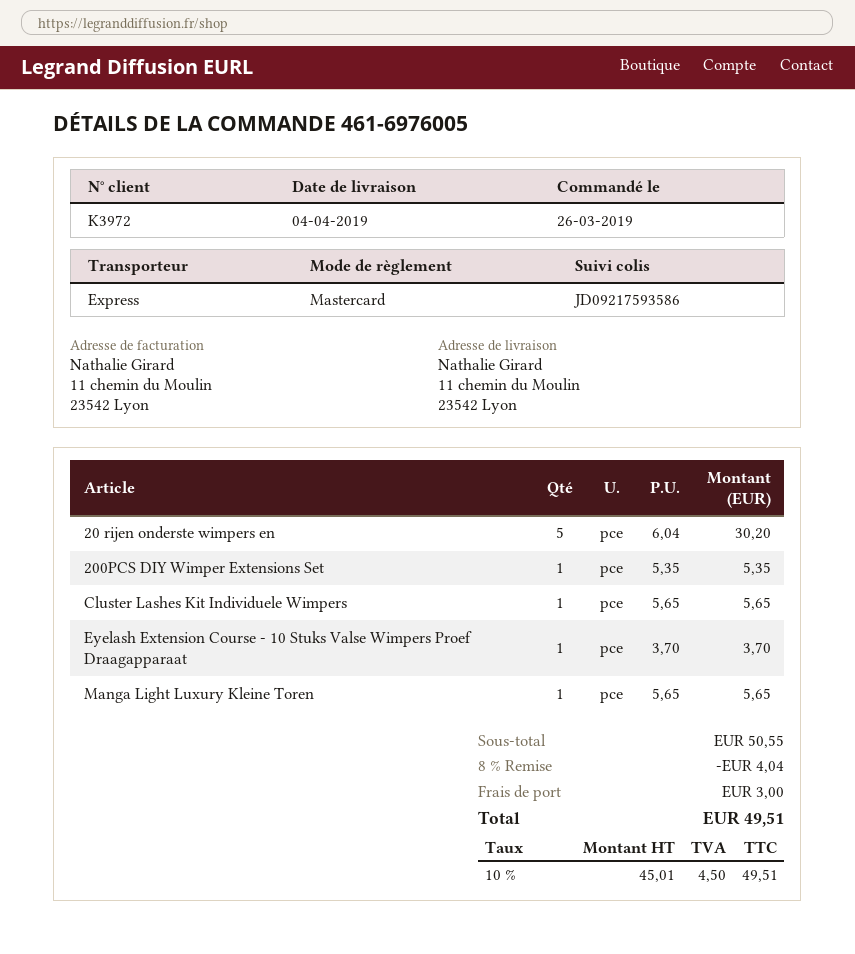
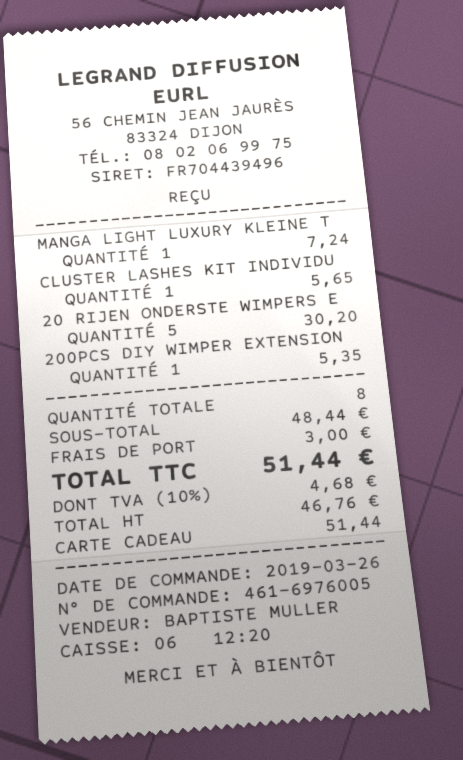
payment method: Mastercard -> gift card
Eyelash Extension Course - 10 Stuks Valse Wimpers Proef Draagapparaat: 1 for 3.70 -> none
Manga Light Luxury Kleine Toren: 1 for 5.65 -> 1 for 7.24
subtotal: 50.55 -> 48.44
discount: 8% = 4.04 -> none
net: 45.01 -> 46.76
tax: 10% = 4.50 -> 10% = 4.68
total: 49.51 -> 51.44

